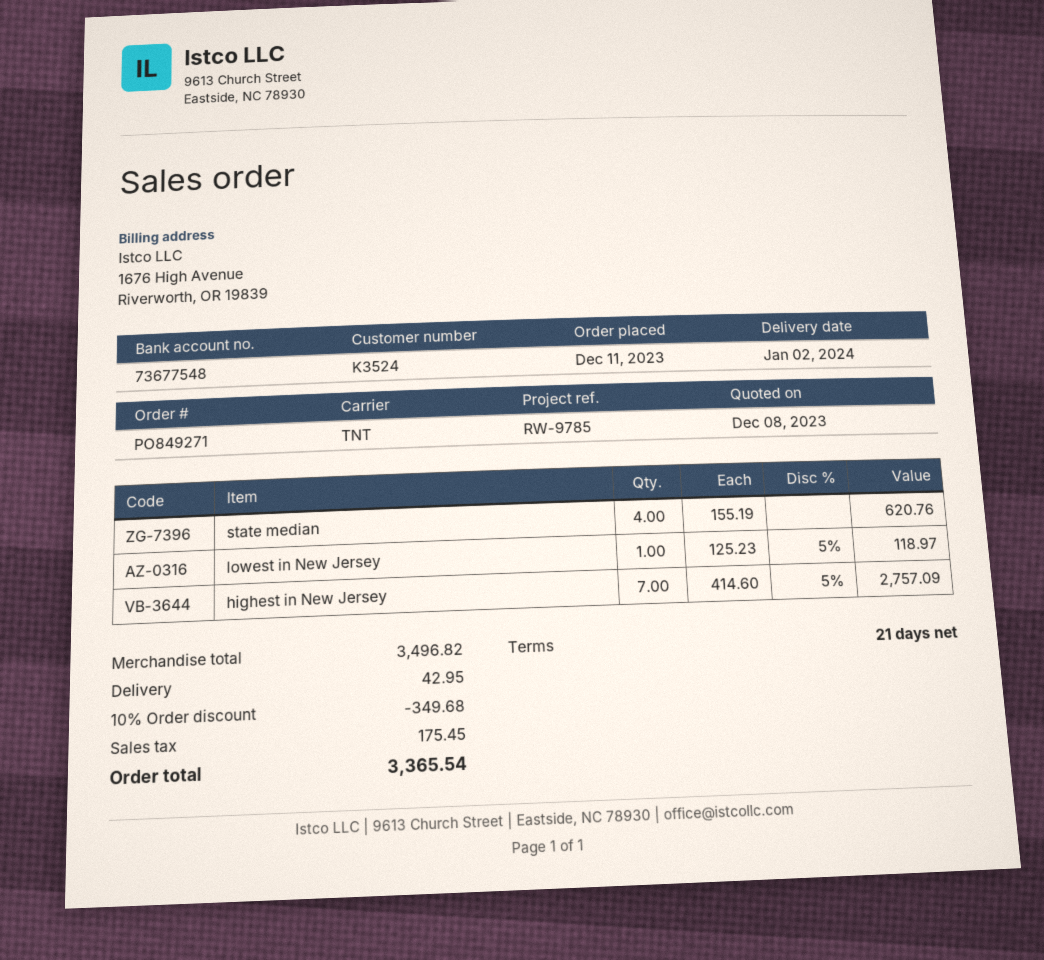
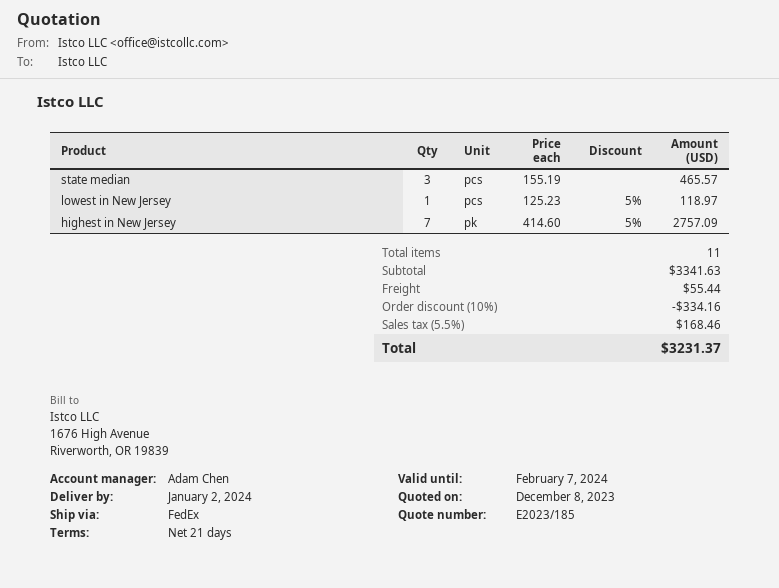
shipping method: TNT -> FedEx
state median: 4 x 155.19 = 620.76 -> 3 x 155.19 = 465.57
subtotal: 3496.82 -> 3341.63
discount: 10% = 349.68 -> 10% = 334.16
shipping: 42.95 -> 55.44
tax: 175.45 -> 168.46
total: 3365.54 -> 3231.37

